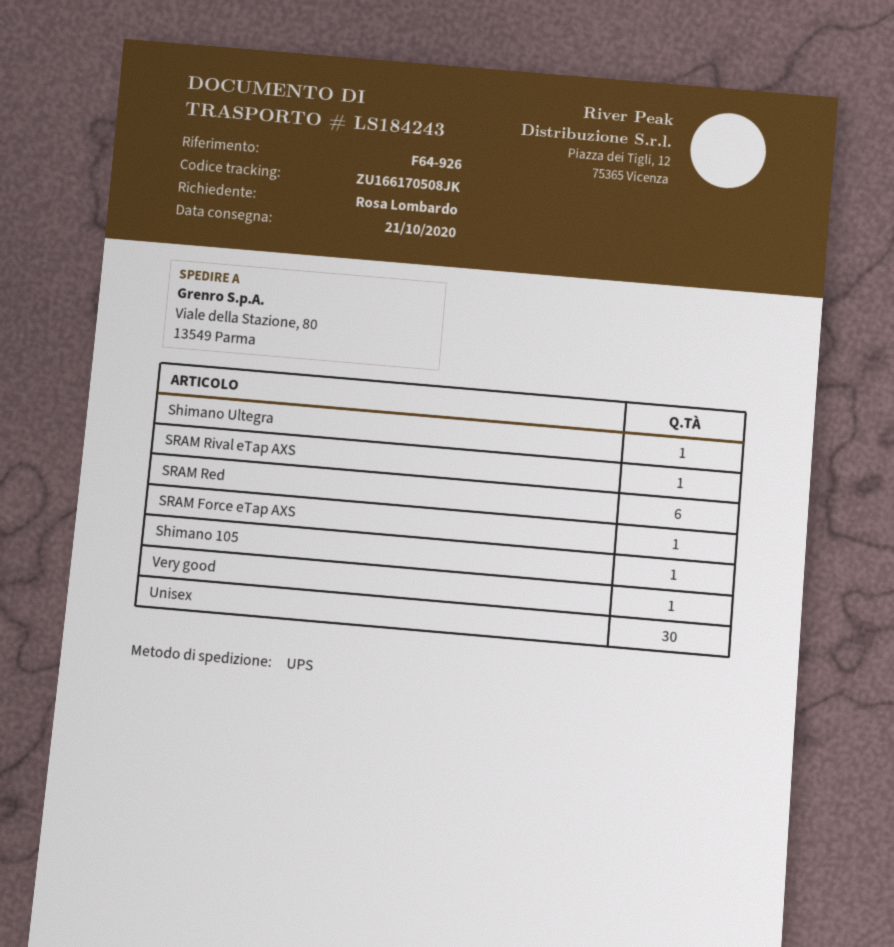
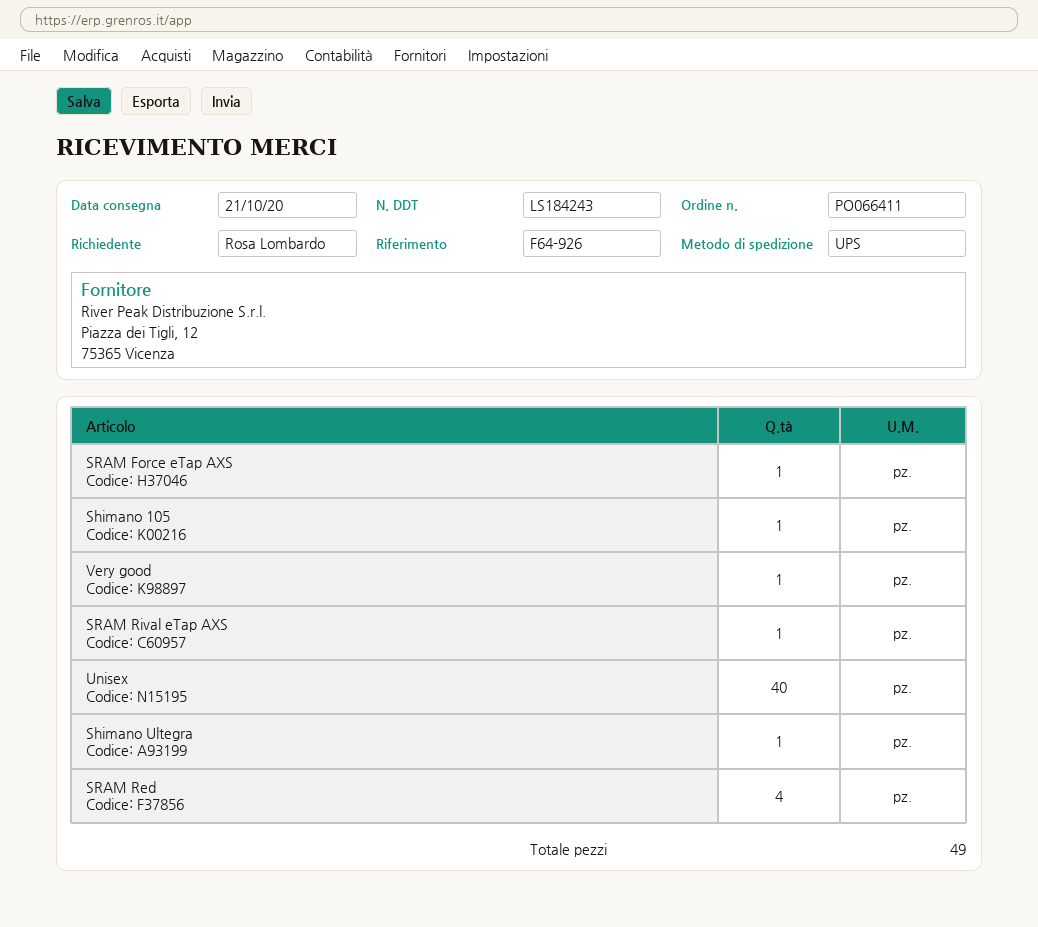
SRAM Red: 6 -> 4
Unisex: 30 -> 40

